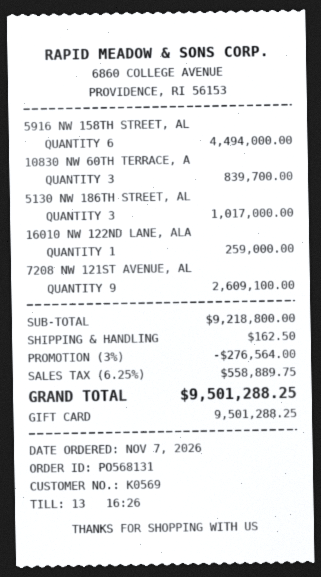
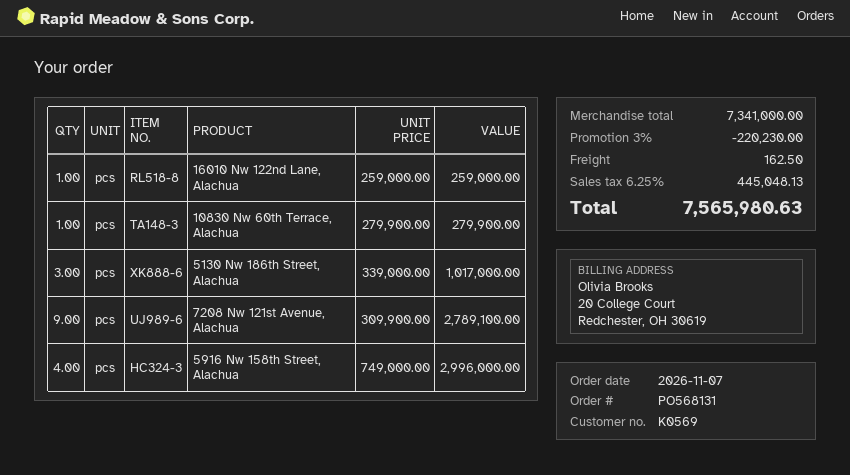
5916 NW 158TH STREET, AL: 6 for 4494000.00 -> 4 for 2996000.00
10830 NW 60TH TERRACE, A: 3 for 839700.00 -> 1 for 279900.00
7208 NW 121ST AVENUE, AL: 9 for 2609100.00 -> 9 for 2789100.00
subtotal: 9218800.00 -> 7341000.00
discount: 3% = 276564.00 -> 3% = 220230.00
tax: 6.25% = 558889.75 -> 6.25% = 445048.13
total: 9501288.25 -> 7565980.63

